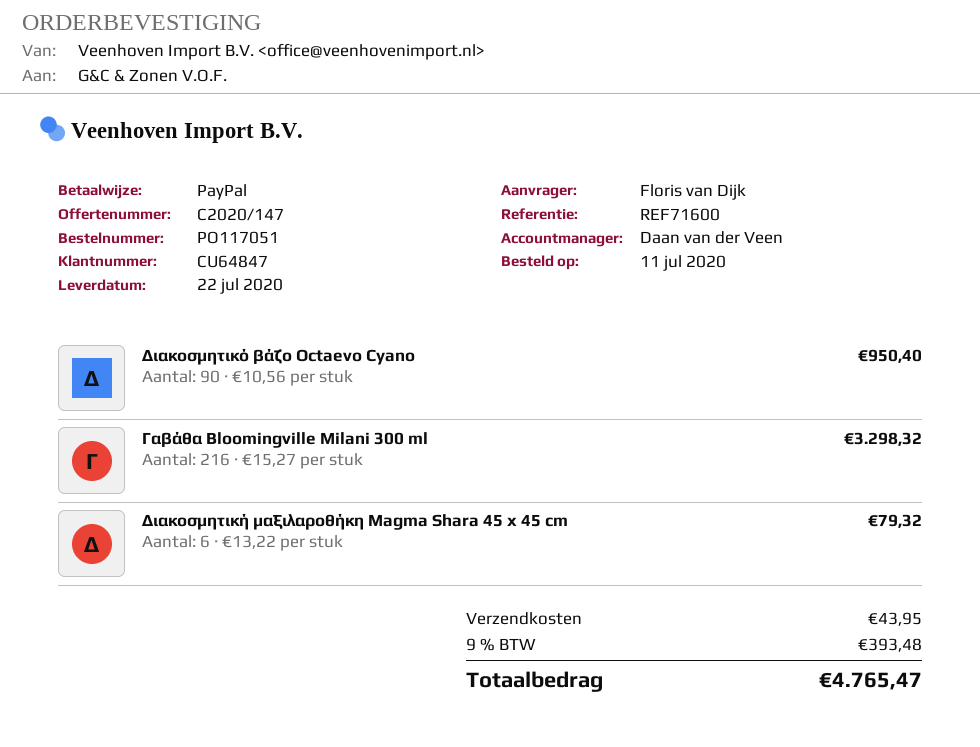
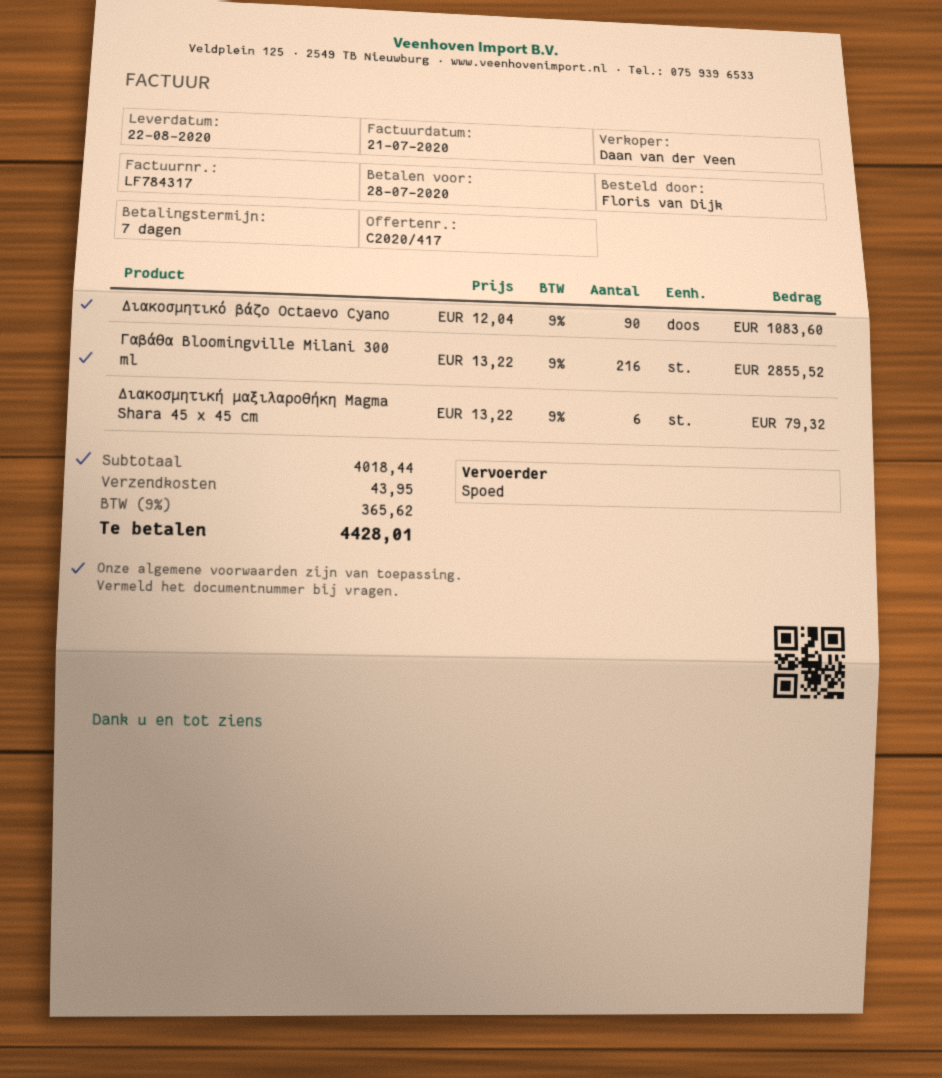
quote number: C2020/147 -> C2020/417
delivery date: 2020-07-22 -> 2020-08-22
Διακοσμητικό βάζο Octaevo Cyano: 90 x 10.56 = 950.40 -> 90 x 12.04 = 1083.60
Γαβάθα Bloomingville Milani 300 ml: 216 x 15.27 = 3298.32 -> 216 x 13.22 = 2855.52
tax: 9% = 393.48 -> 9% = 365.62
total: 4765.47 -> 4428.01

